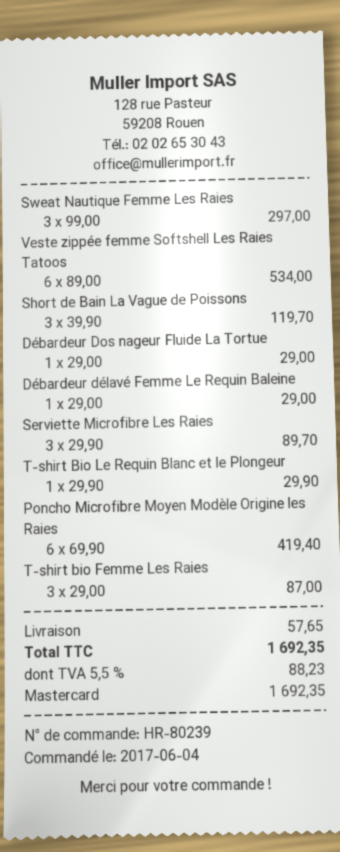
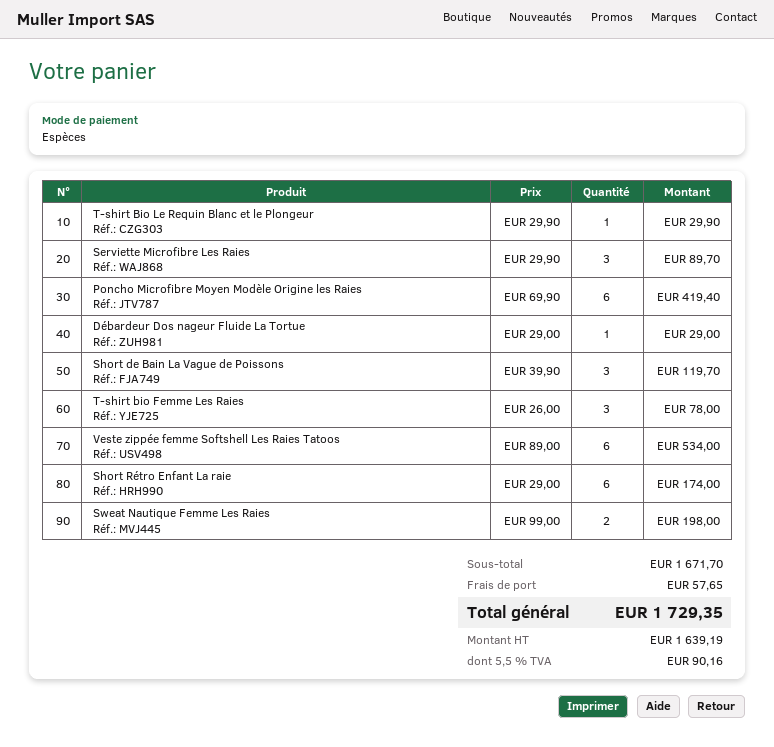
payment method: Mastercard -> cash
Sweat Nautique Femme Les Raies: 3 x 99.00 = 297.00 -> 2 x 99.00 = 198.00
Débardeur délavé Femme Le Requin Baleine: 1 x 29.00 = 29.00 -> none
T-shirt bio Femme Les Raies: 3 x 29.00 = 87.00 -> 3 x 26.00 = 78.00
Short Rétro Enfant La raie: none -> 6 x 29.00 = 174.00
tax: 5.5% = 88.23 -> 5.5% = 90.16
total: 1692.35 -> 1729.35

